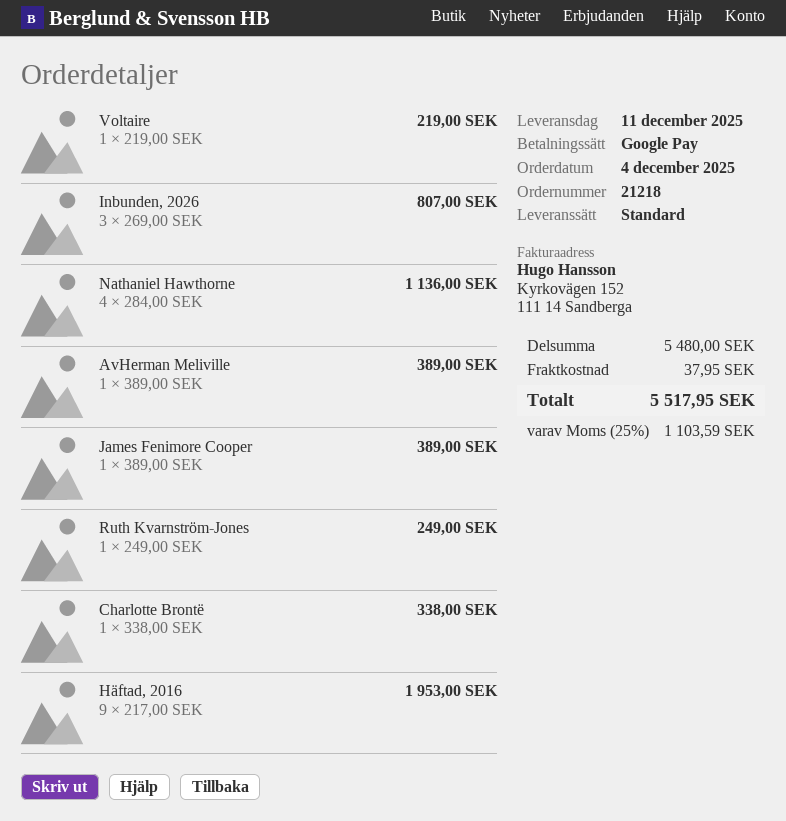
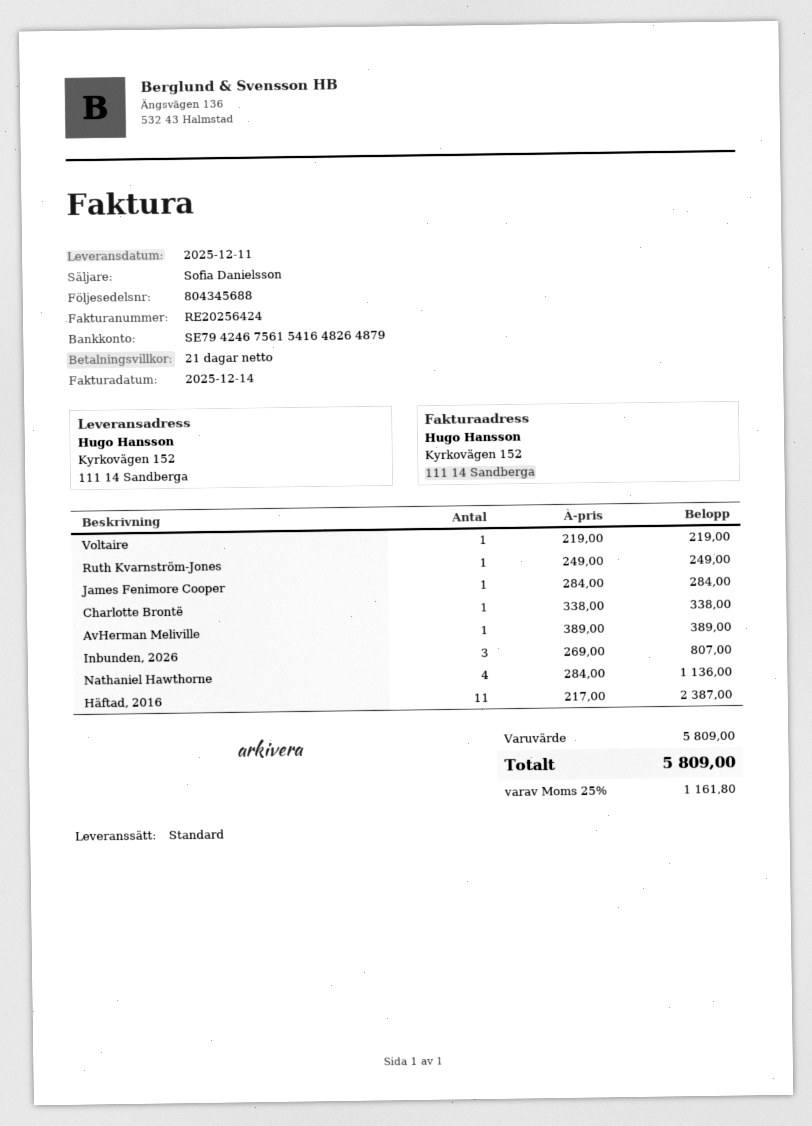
James Fenimore Cooper: 1 x 389.00 = 389.00 -> 1 x 284.00 = 284.00
Häftad, 2016: 9 x 217.00 = 1953.00 -> 11 x 217.00 = 2387.00
subtotal: 5480.00 -> 5809.00
shipping: 37.95 -> none
tax: 25% = 1103.59 -> 25% = 1161.80
total: 5517.95 -> 5809.00

